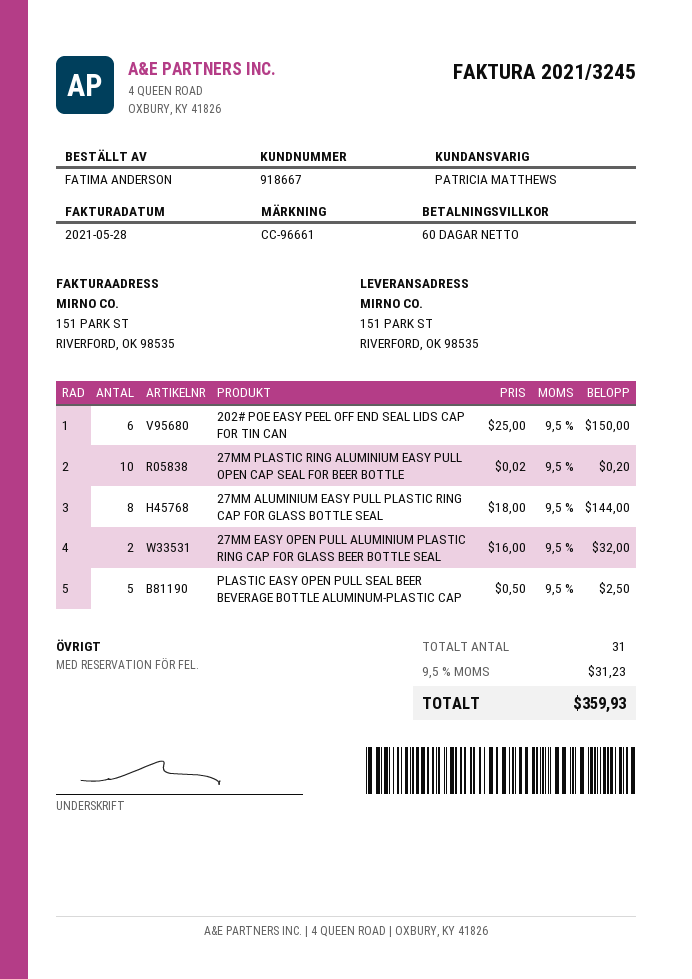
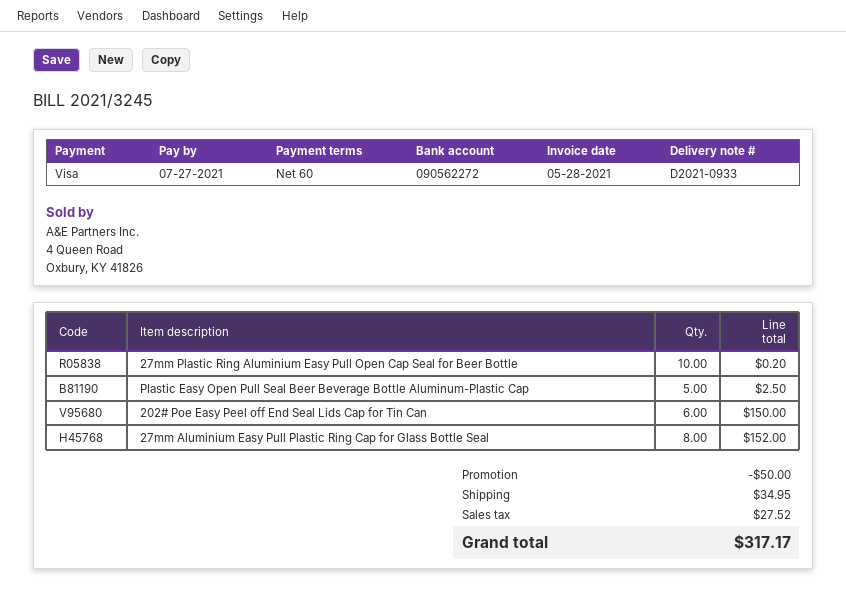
27MM ALUMINIUM EASY PULL PLASTIC RING CAP FOR GLASS BOTTLE SEAL: 8 for 144.00 -> 8 for 152.00
27MM EASY OPEN PULL ALUMINIUM PLASTIC RING CAP FOR GLASS BEER BOTTLE SEAL: 2 for 32.00 -> none
discount: none -> 50.00
shipping: none -> 34.95
tax: 31.23 -> 27.52
total: 359.93 -> 317.17

